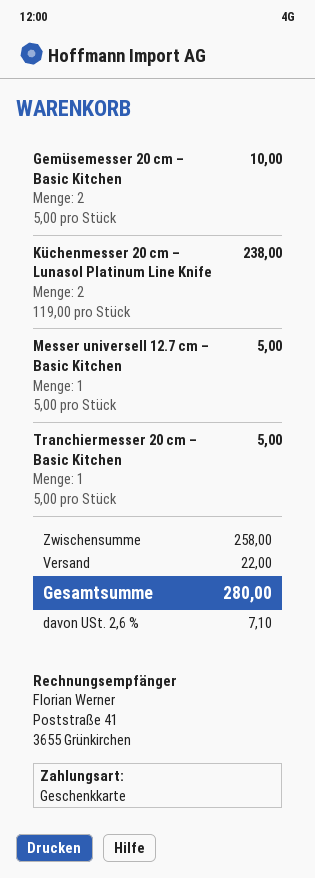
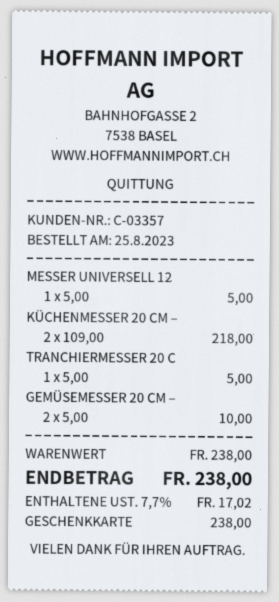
Küchenmesser 20 cm – Lunasol Platinum Line Knife: 2 x 119.00 = 238.00 -> 2 x 109.00 = 218.00
subtotal: 258.00 -> 238.00
shipping: 22.00 -> none
tax: 2.6% = 7.10 -> 7.7% = 17.02
total: 280.00 -> 238.00

